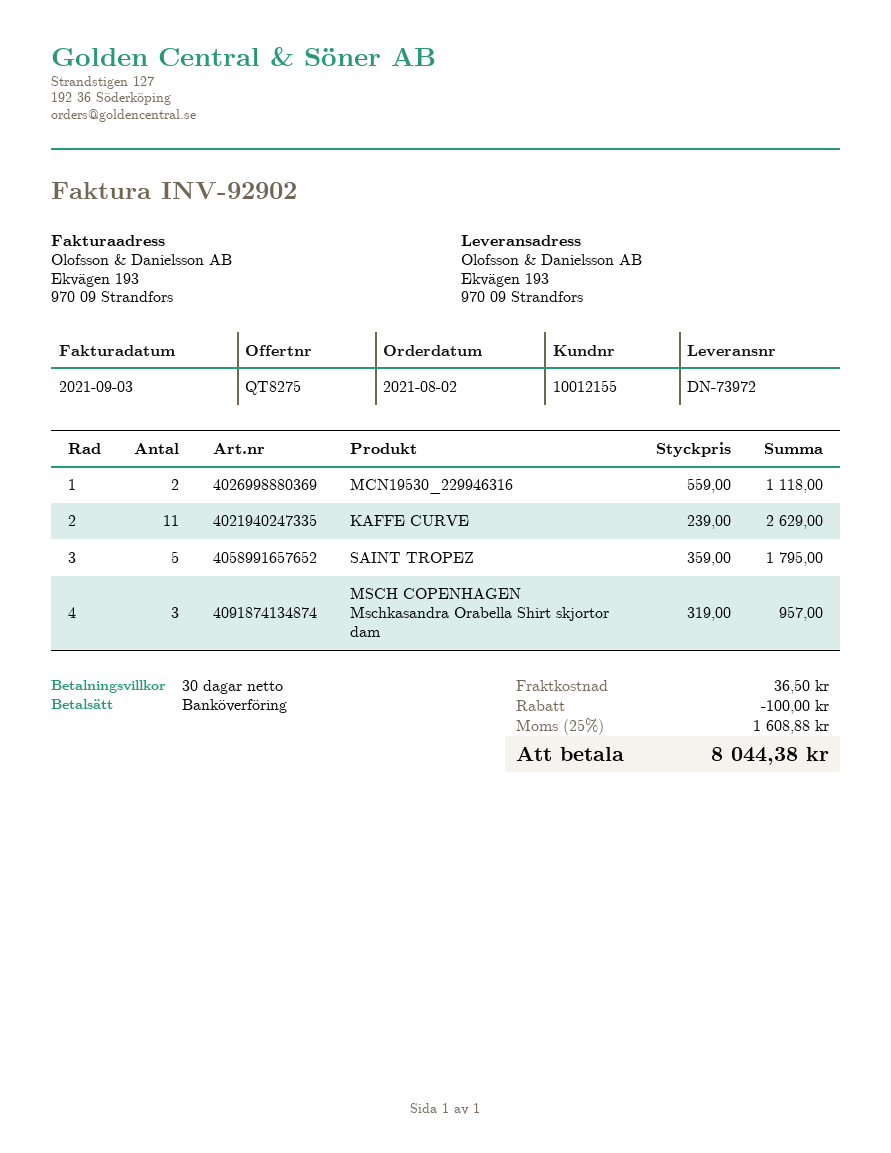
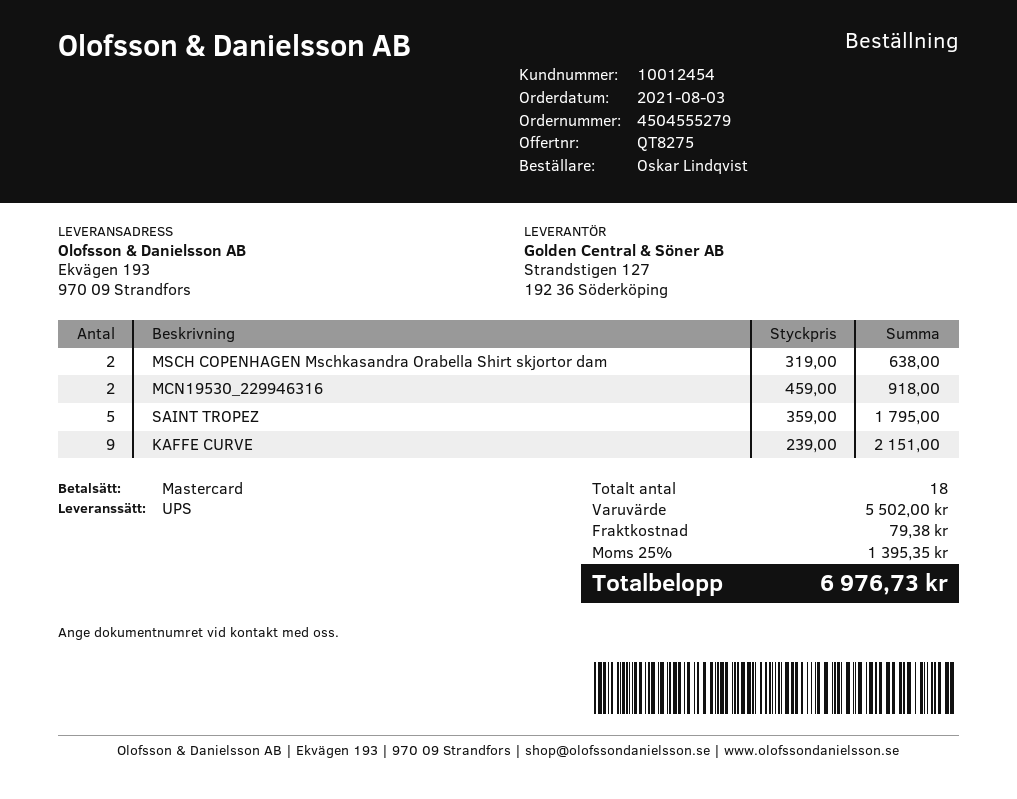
order date: 2021-08-02 -> 2021-08-03
customer number: 10012155 -> 10012454
payment method: bank transfer -> Mastercard
MCN19530_229946316: 2 x 559.00 = 1118.00 -> 2 x 459.00 = 918.00
KAFFE CURVE: 11 x 239.00 = 2629.00 -> 9 x 239.00 = 2151.00
MSCH COPENHAGEN Mschkasandra Orabella Shirt skjortor dam: 3 x 319.00 = 957.00 -> 2 x 319.00 = 638.00
discount: 100.00 -> none
shipping: 36.50 -> 79.38
tax: 25% = 1608.88 -> 25% = 1395.35
total: 8044.38 -> 6976.73

